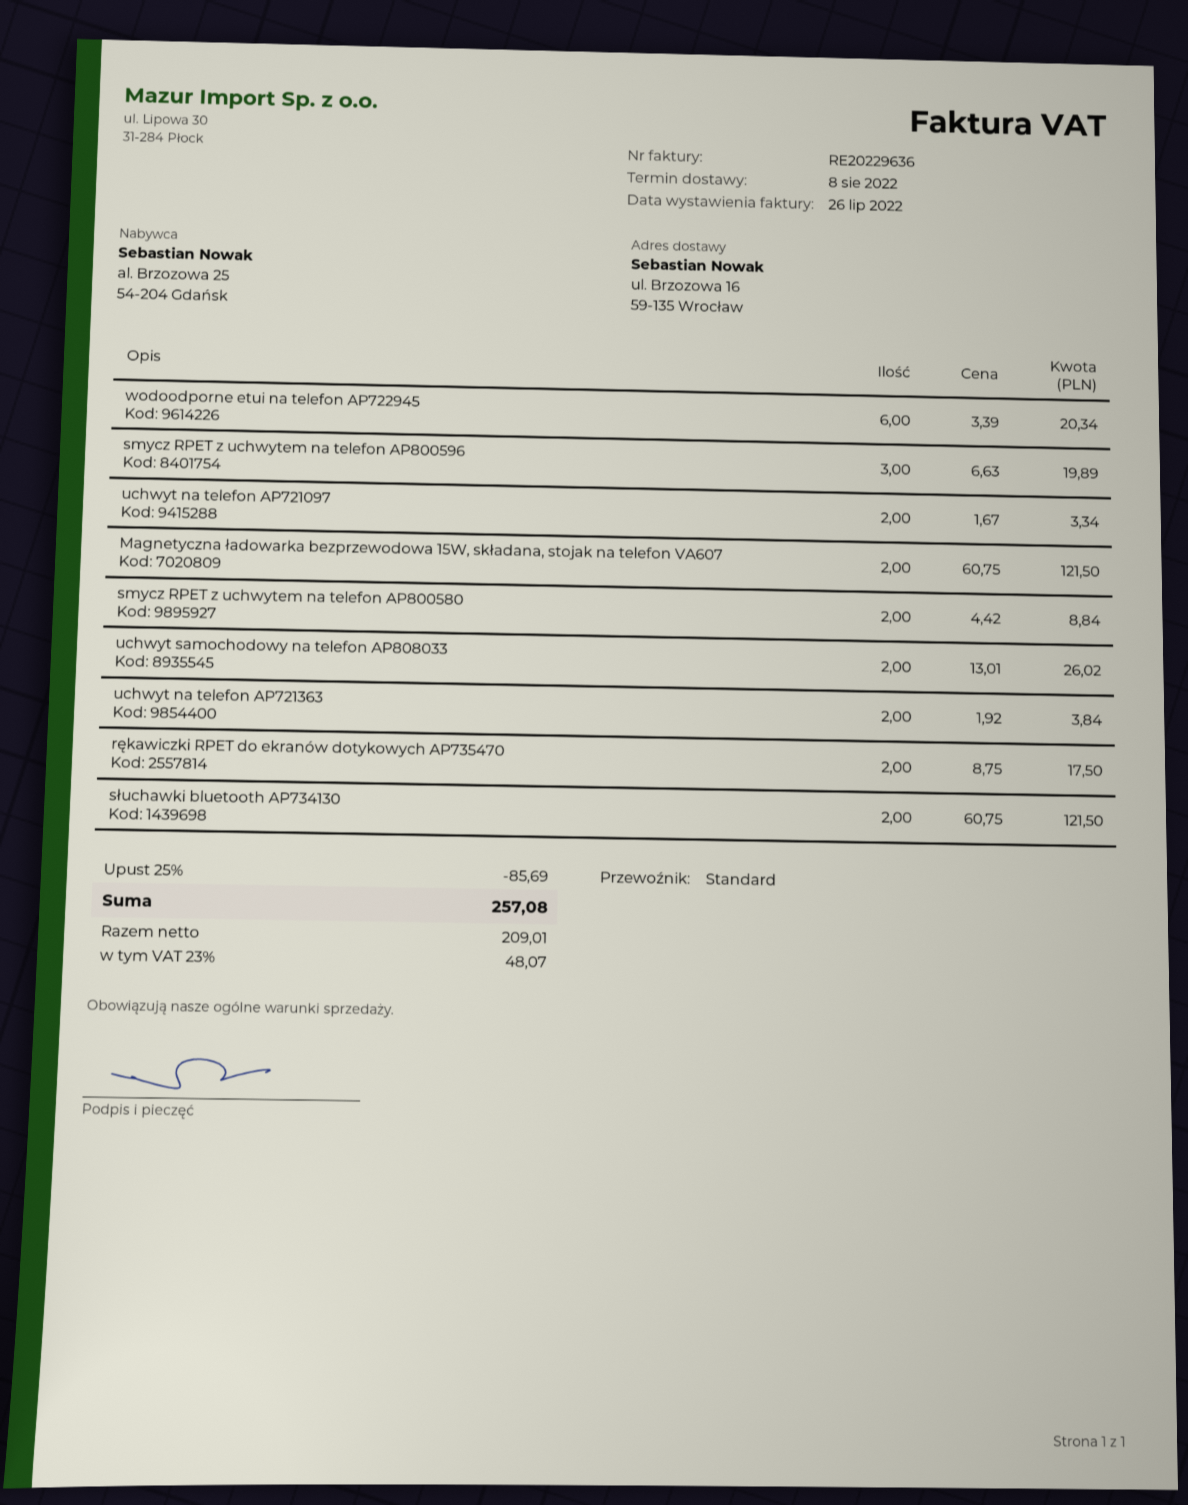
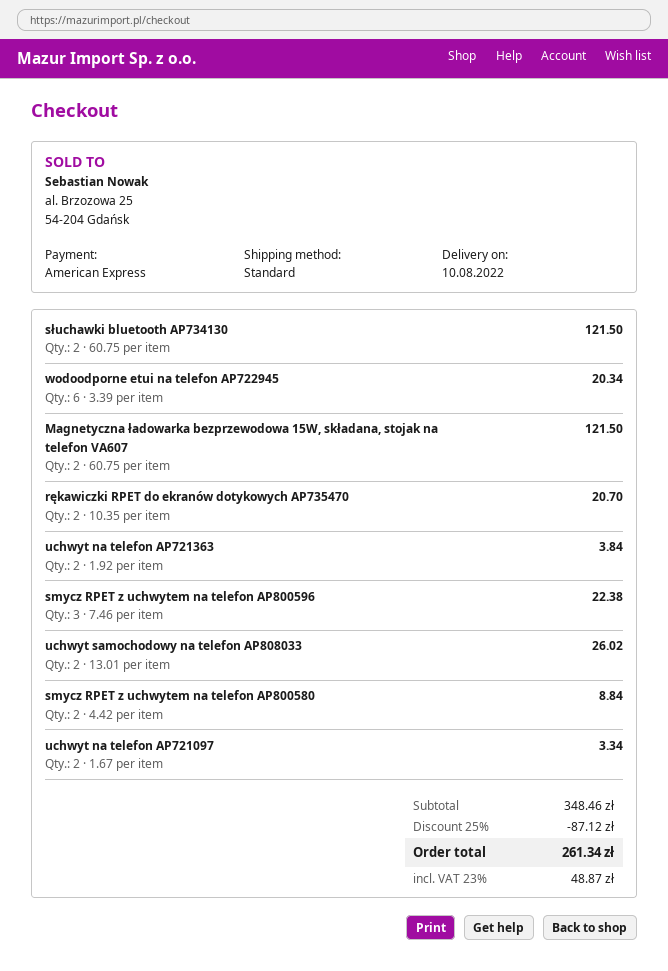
delivery date: 2022-08-08 -> 2022-08-10
smycz RPET z uchwytem na telefon AP800596: 3 x 6.63 = 19.89 -> 3 x 7.46 = 22.38
rękawiczki RPET do ekranów dotykowych AP735470: 2 x 8.75 = 17.50 -> 2 x 10.35 = 20.70
discount: 25% = 85.69 -> 25% = 87.12
tax: 23% = 48.07 -> 23% = 48.87
total: 257.08 -> 261.34

